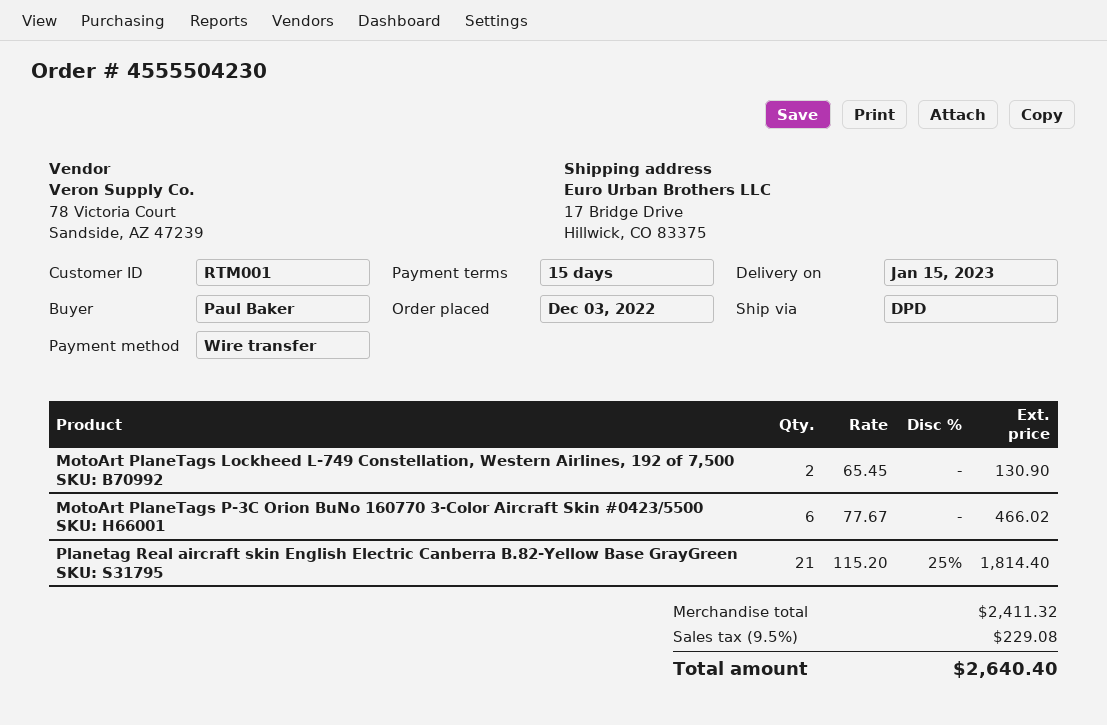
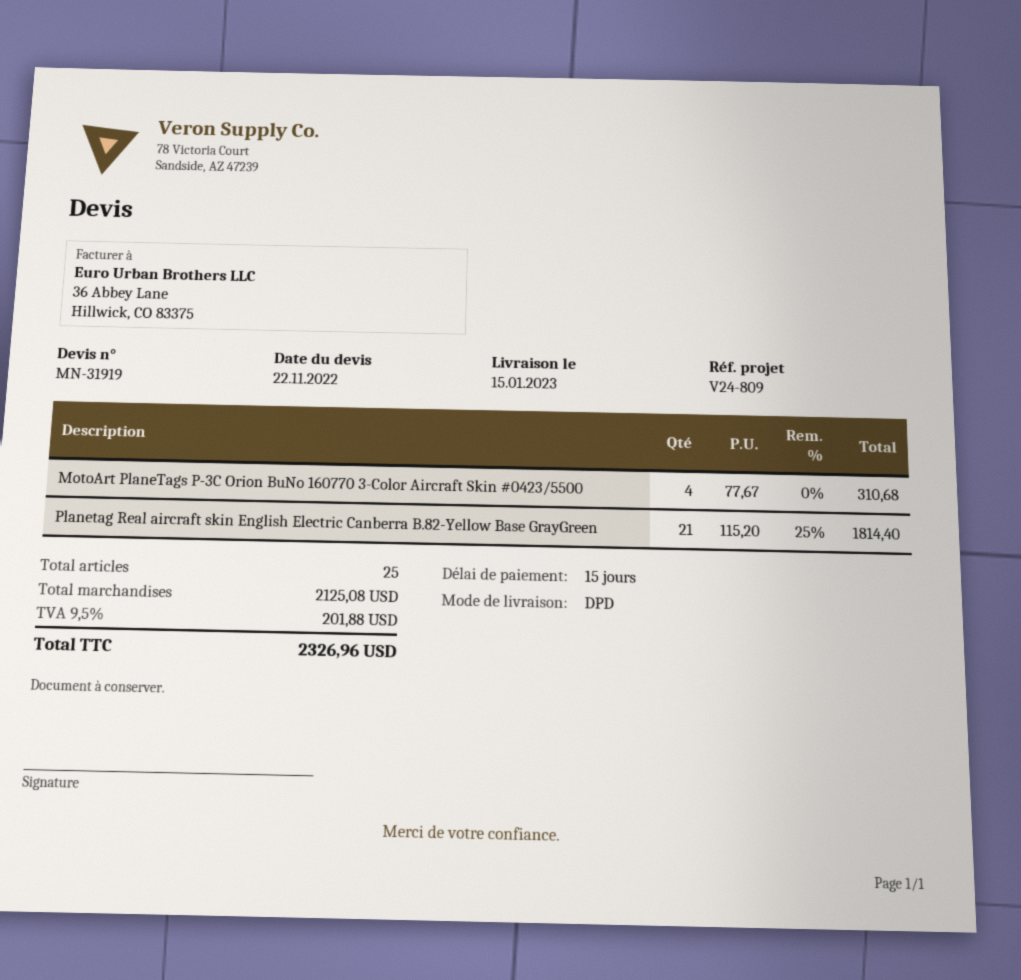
MotoArt PlaneTags Lockheed L-749 Constellation, Western Airlines, 192 of 7,500: 2 x 65.45 = 130.90 -> none
MotoArt PlaneTags P-3C Orion BuNo 160770 3-Color Aircraft Skin #0423/5500: 6 x 77.67 = 466.02 -> 4 x 77.67 = 310.68
subtotal: 2411.32 -> 2125.08
tax: 9.5% = 229.08 -> 9.5% = 201.88
total: 2640.40 -> 2326.96

